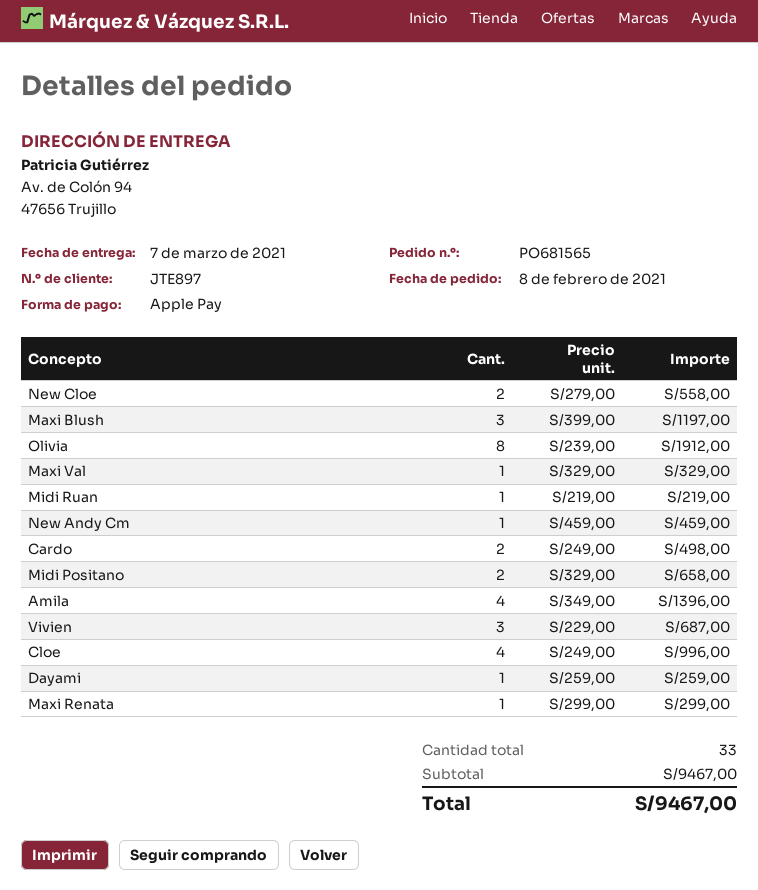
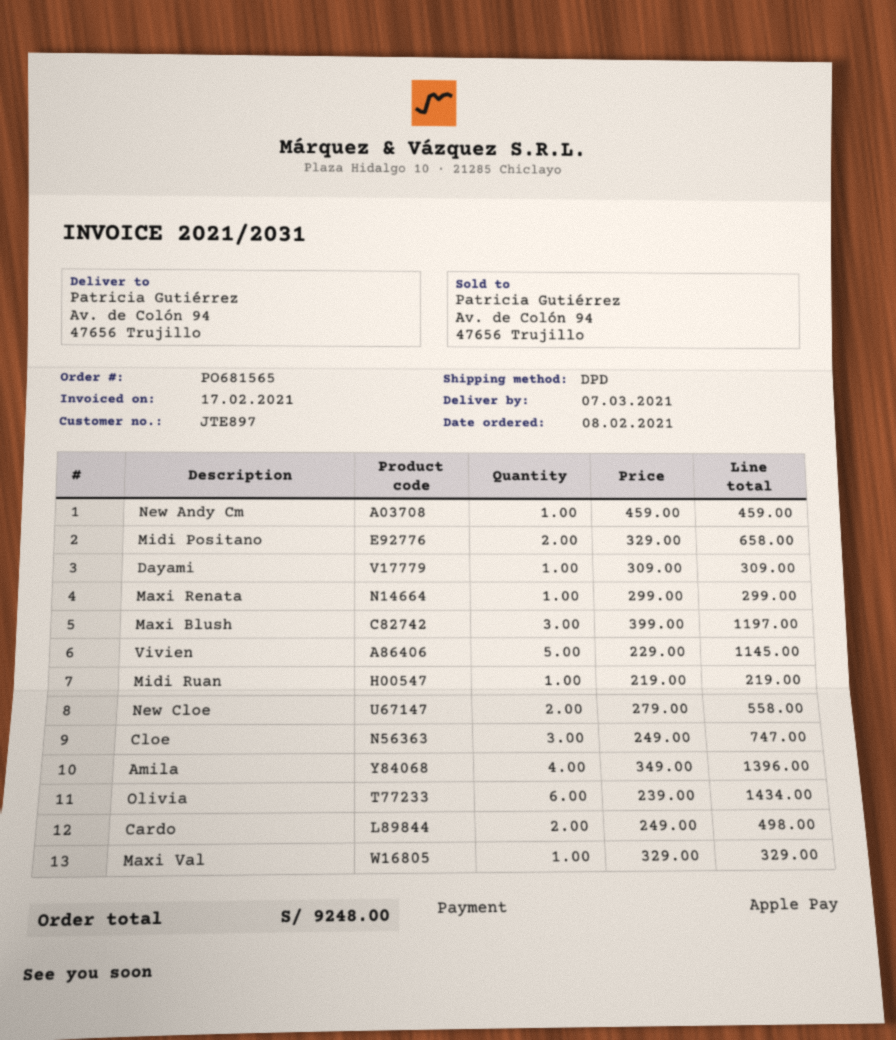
Olivia: 8 x 239.00 = 1912.00 -> 6 x 239.00 = 1434.00
Vivien: 3 x 229.00 = 687.00 -> 5 x 229.00 = 1145.00
Cloe: 4 x 249.00 = 996.00 -> 3 x 249.00 = 747.00
Dayami: 1 x 259.00 = 259.00 -> 1 x 309.00 = 309.00
total: 9467.00 -> 9248.00

